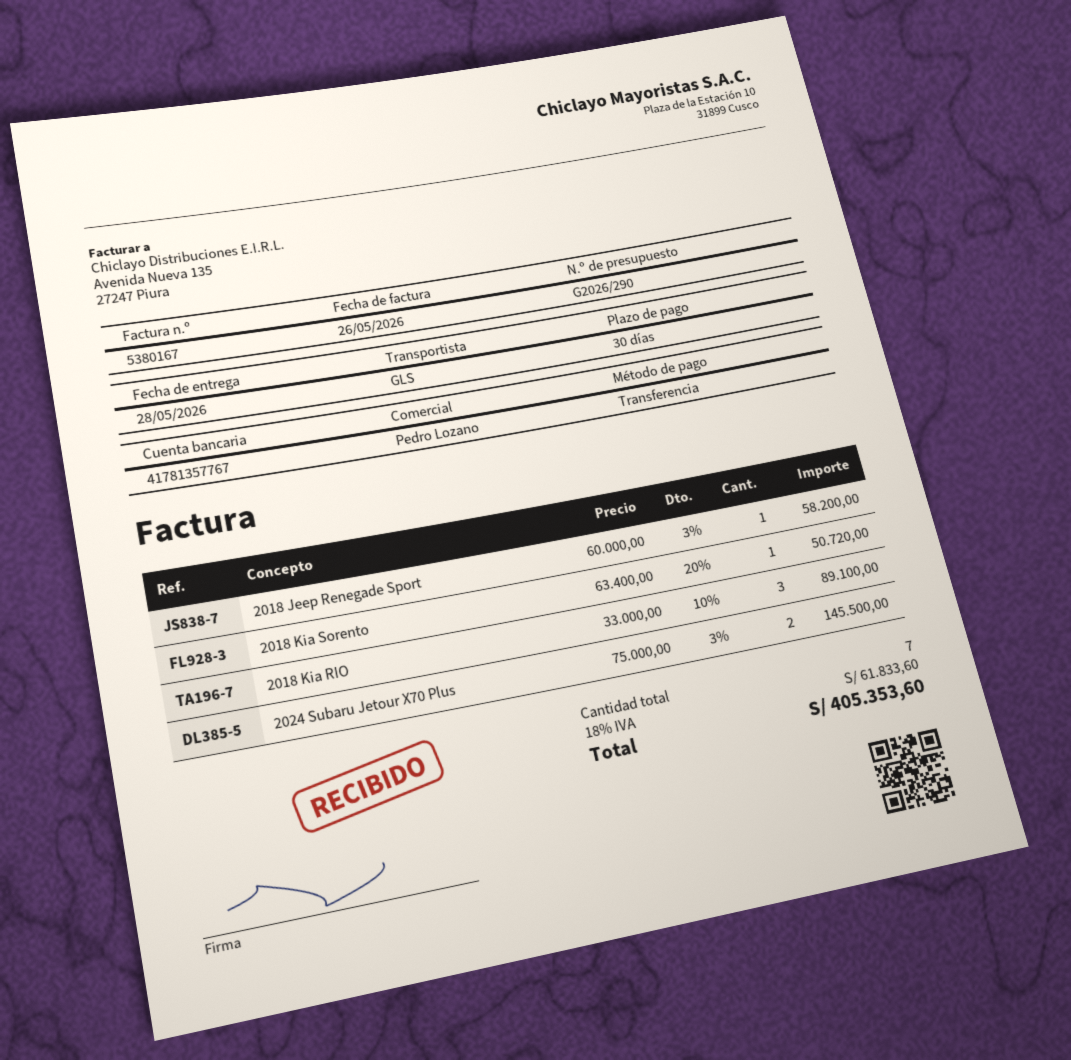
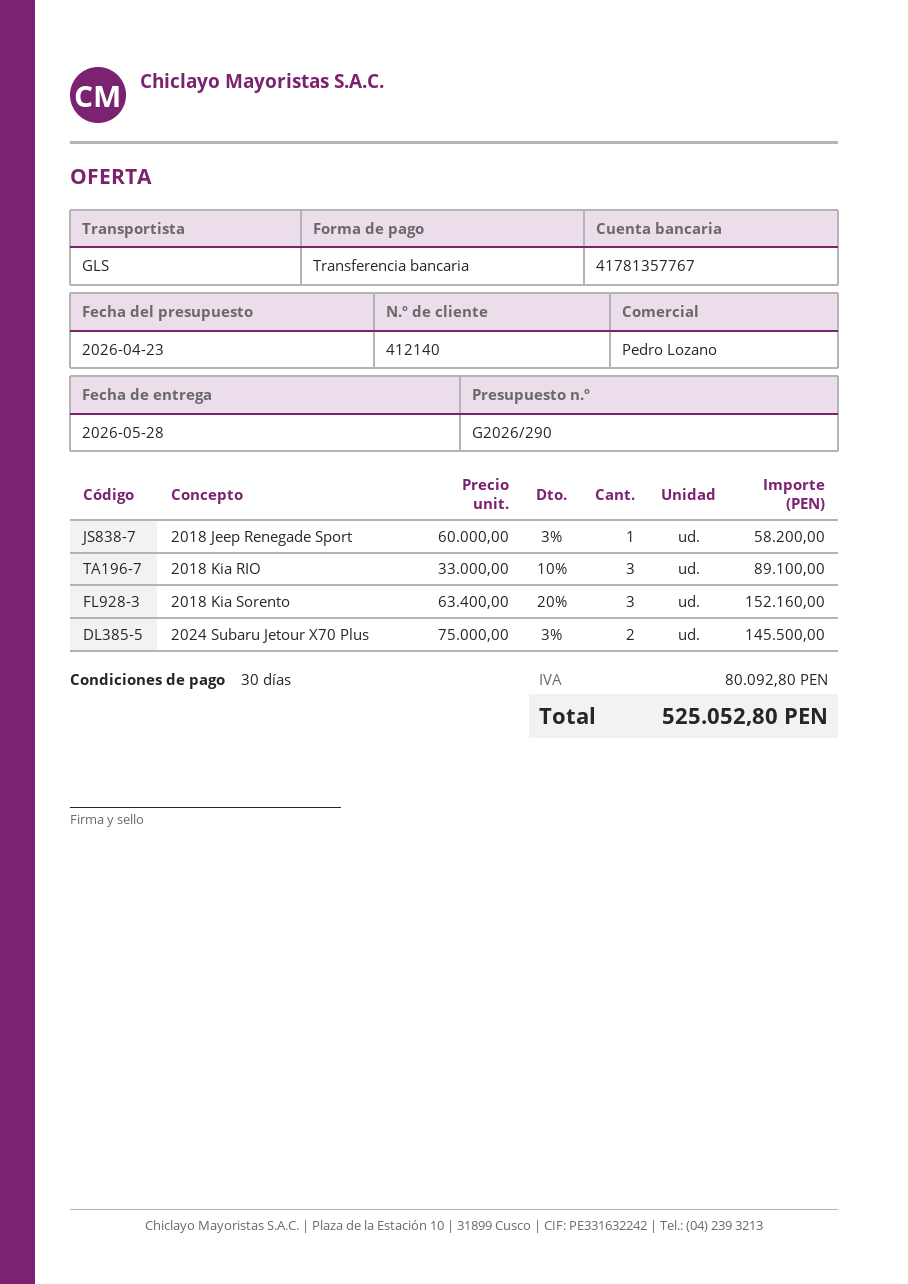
2018 Kia Sorento: 1 x 63400.00 - 20% = 50720.00 -> 3 x 63400.00 - 20% = 152160.00
tax: 61833.60 -> 80092.80
total: 405353.60 -> 525052.80

